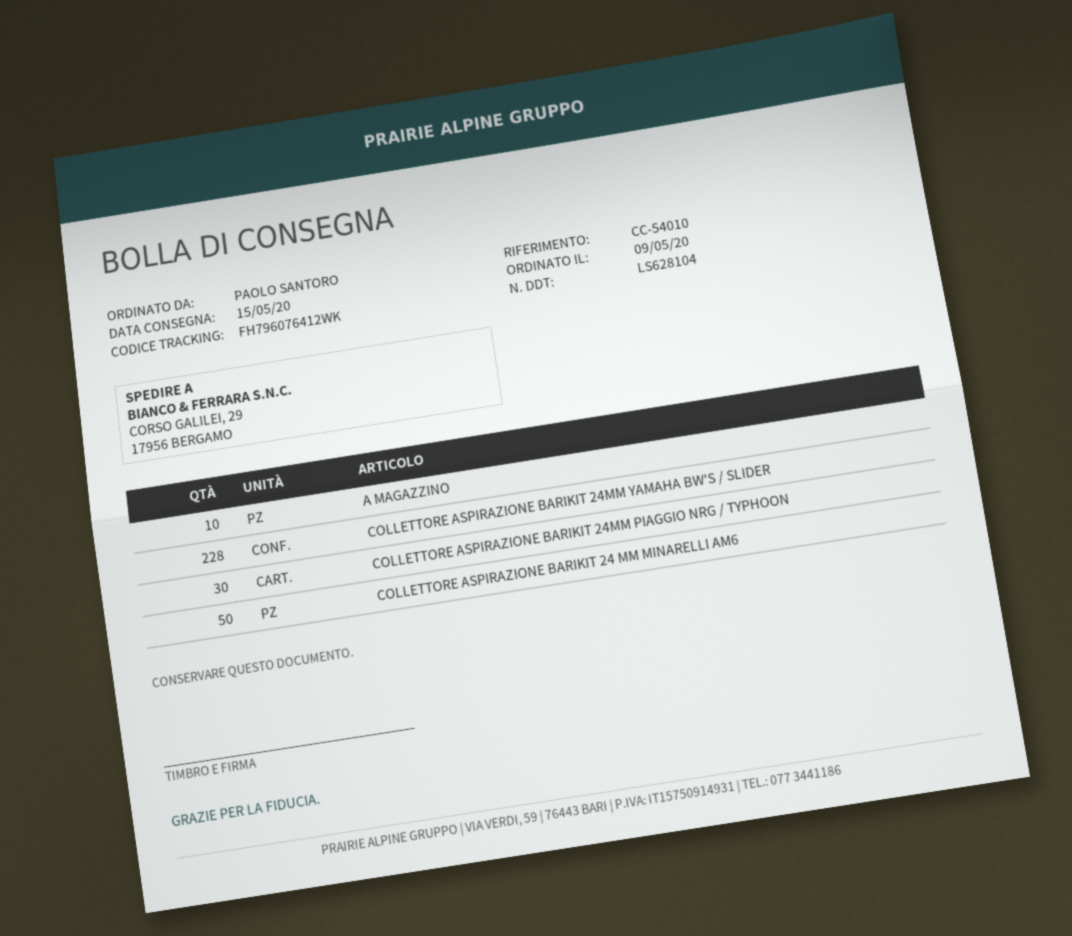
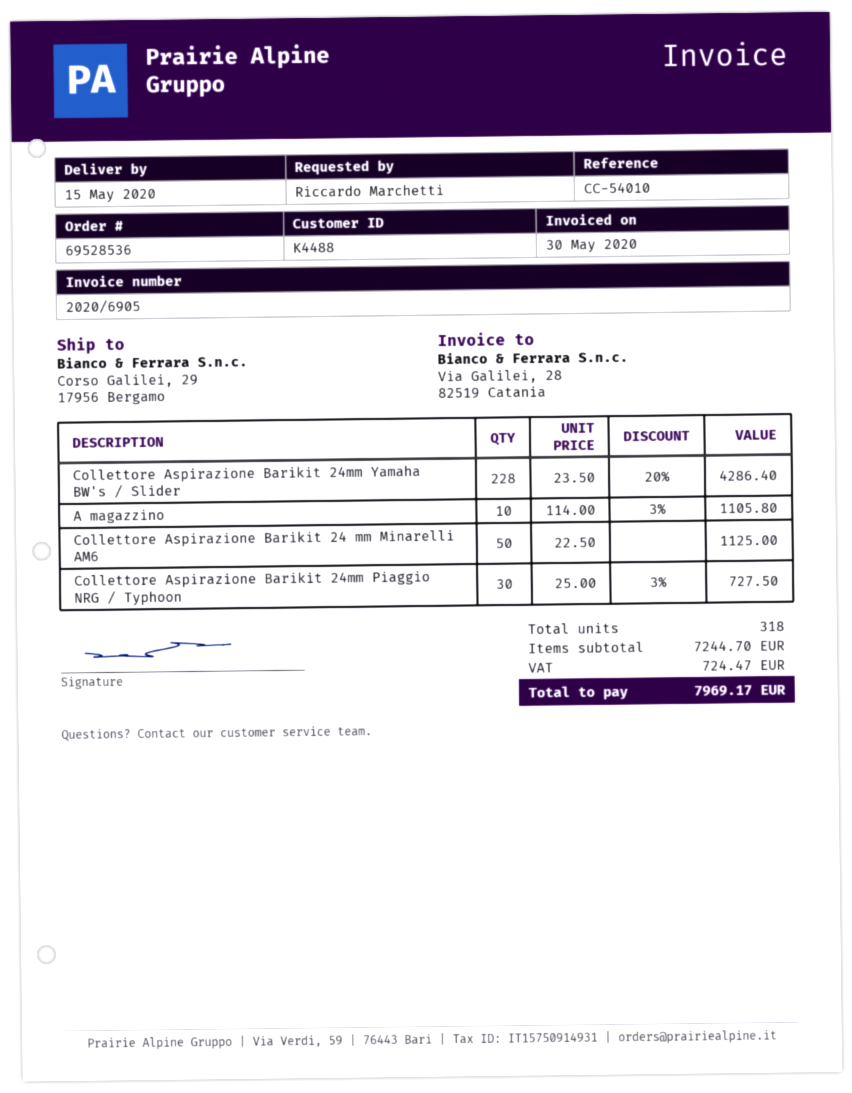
ordered by: PAOLO SANTORO -> Riccardo Marchetti

